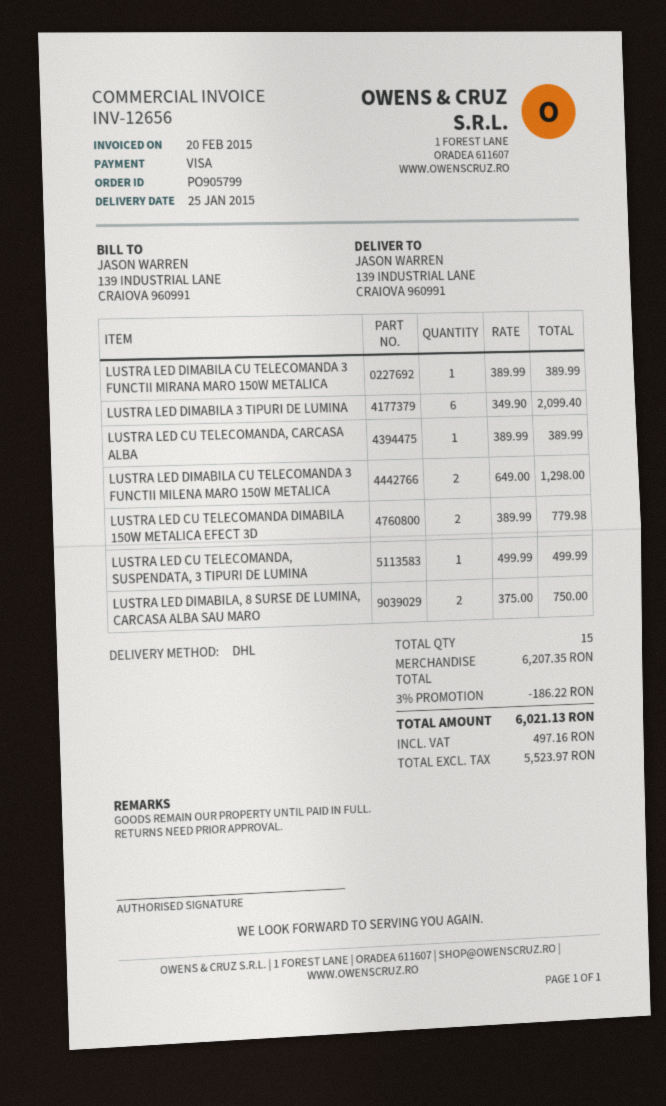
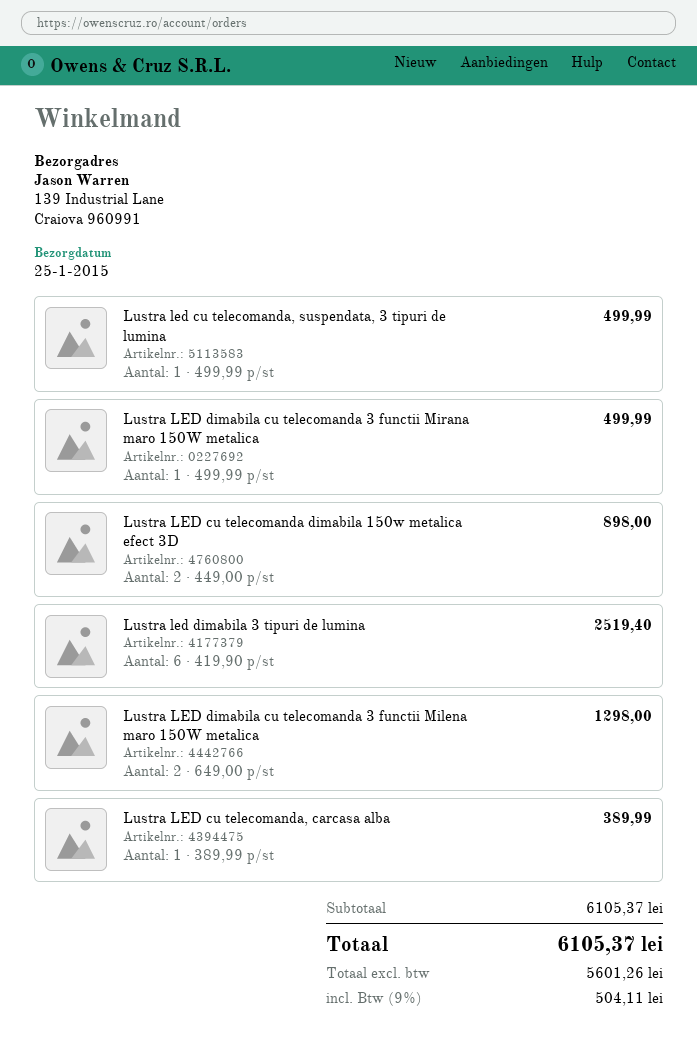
LUSTRA LED DIMABILA CU TELECOMANDA 3 FUNCTII MIRANA MARO 150W METALICA: 1 x 389.99 = 389.99 -> 1 x 499.99 = 499.99
LUSTRA LED DIMABILA 3 TIPURI DE LUMINA: 6 x 349.90 = 2099.40 -> 6 x 419.90 = 2519.40
LUSTRA LED CU TELECOMANDA DIMABILA 150W METALICA EFECT 3D: 2 x 389.99 = 779.98 -> 2 x 449.00 = 898.00
LUSTRA LED DIMABILA, 8 SURSE DE LUMINA, CARCASA ALBA SAU MARO: 2 x 375.00 = 750.00 -> none
subtotal: 6207.35 -> 6105.37
discount: 3% = 186.22 -> none
net: 5523.97 -> 5601.26
tax: 497.16 -> 504.11
total: 6021.13 -> 6105.37

